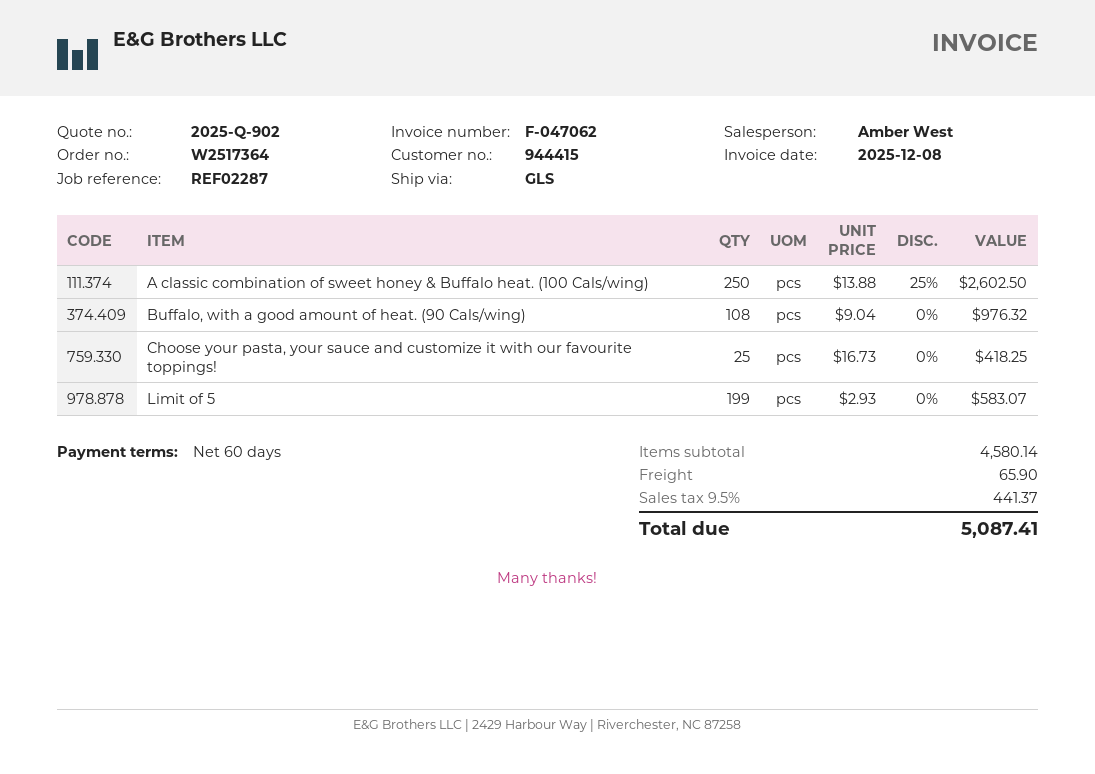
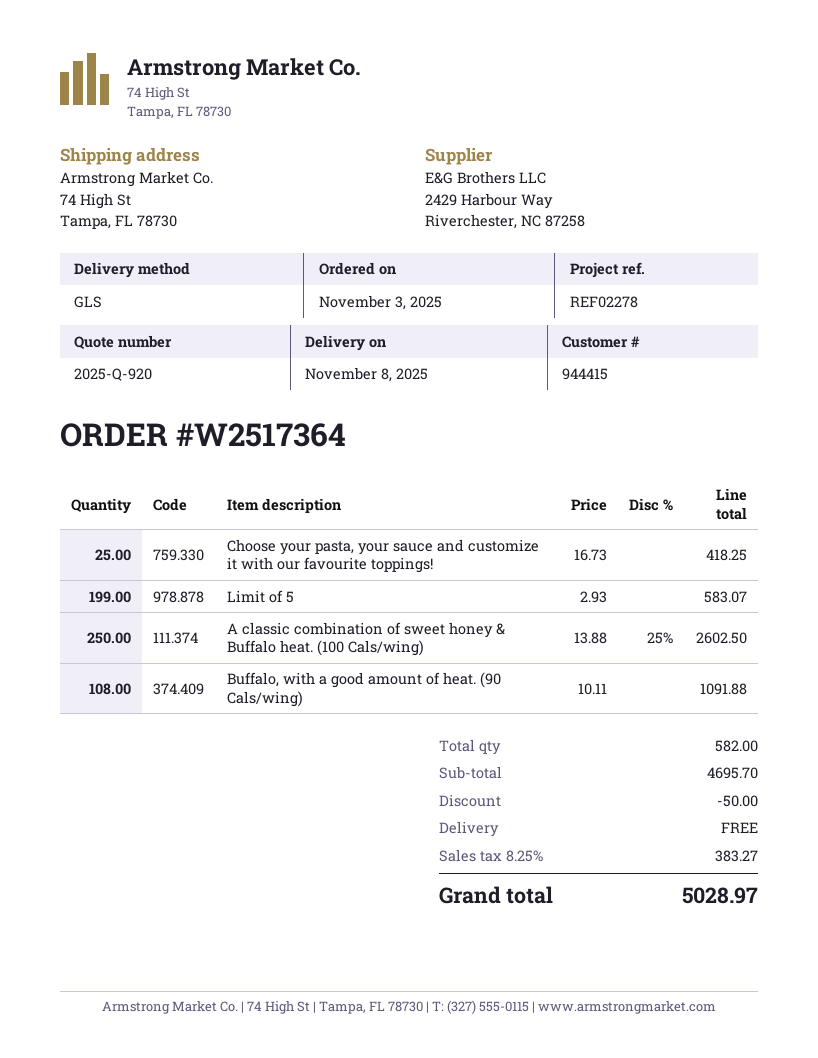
quote number: 2025-Q-902 -> 2025-Q-920
reference: REF02287 -> REF02278
Buffalo, with a good amount of heat. (90 Cals/wing): 108 x 9.04 = 976.32 -> 108 x 10.11 = 1091.88
subtotal: 4580.14 -> 4695.70
discount: none -> 50.00
shipping: 65.90 -> 0.00
tax: 9.5% = 441.37 -> 8.25% = 383.27
total: 5087.41 -> 5028.97

